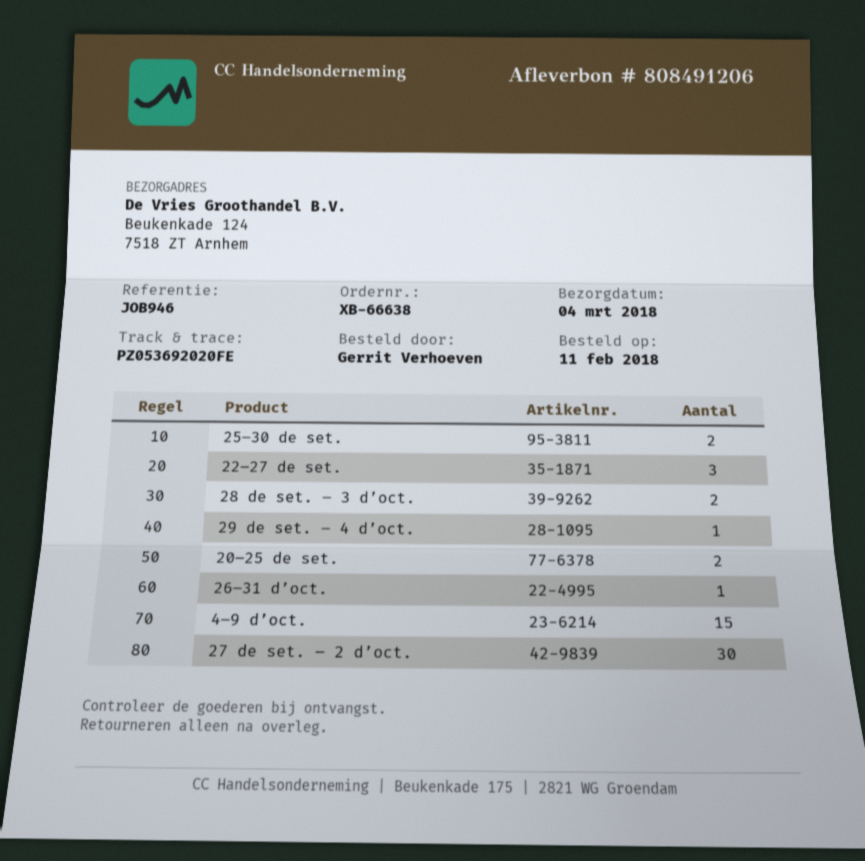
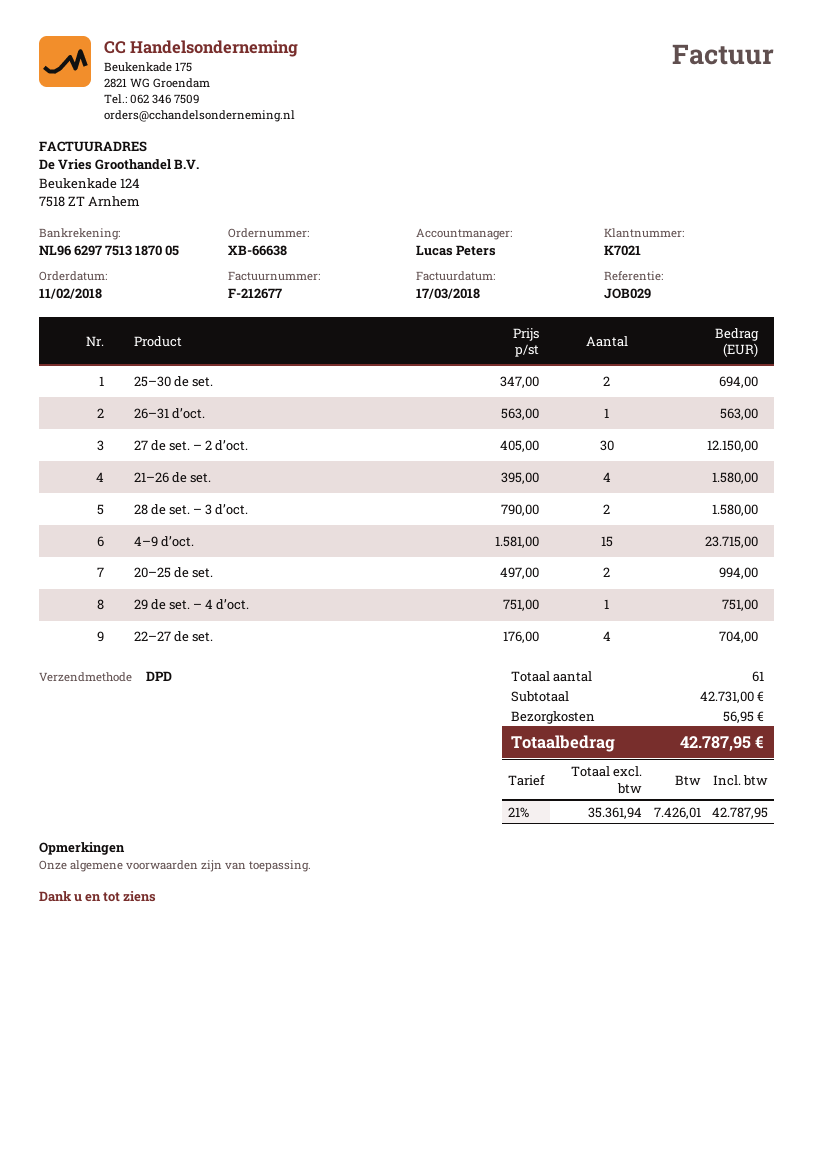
reference: JOB946 -> JOB029
22–27 de set.: 3 -> 4
21–26 de set.: none -> 4

